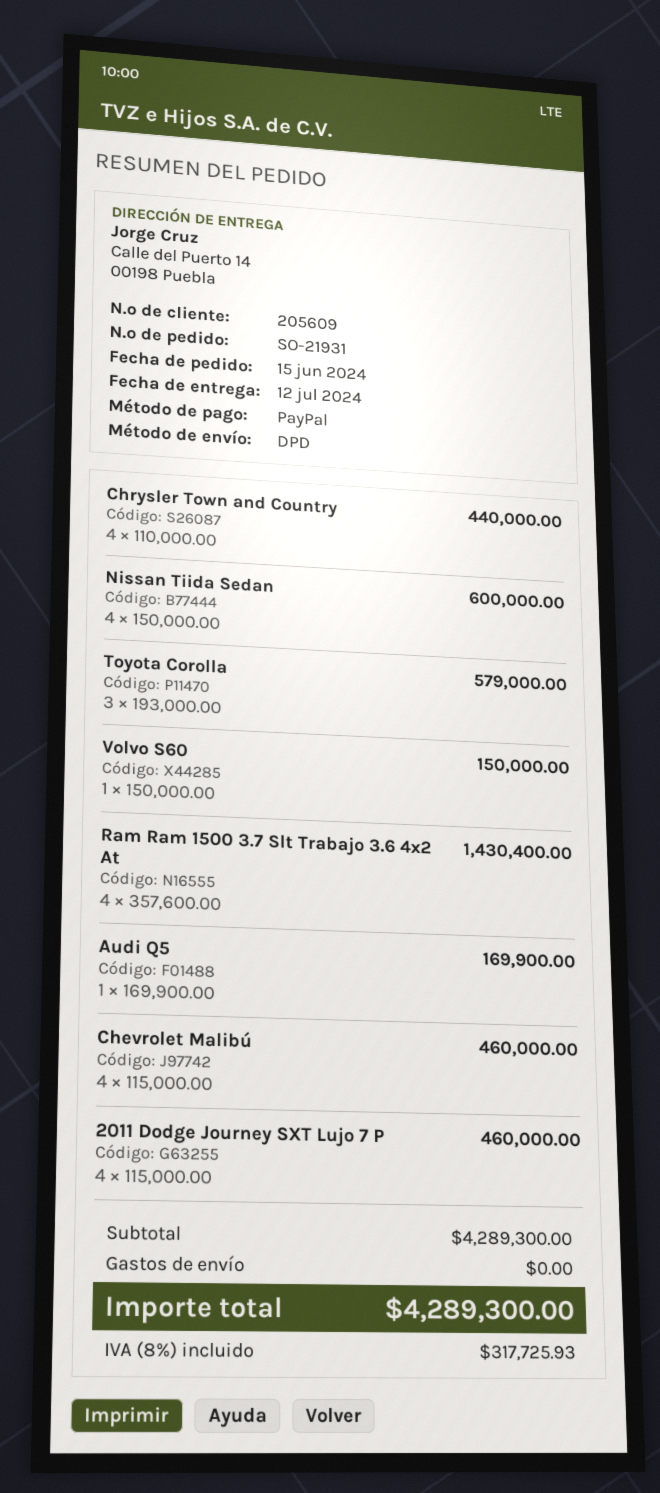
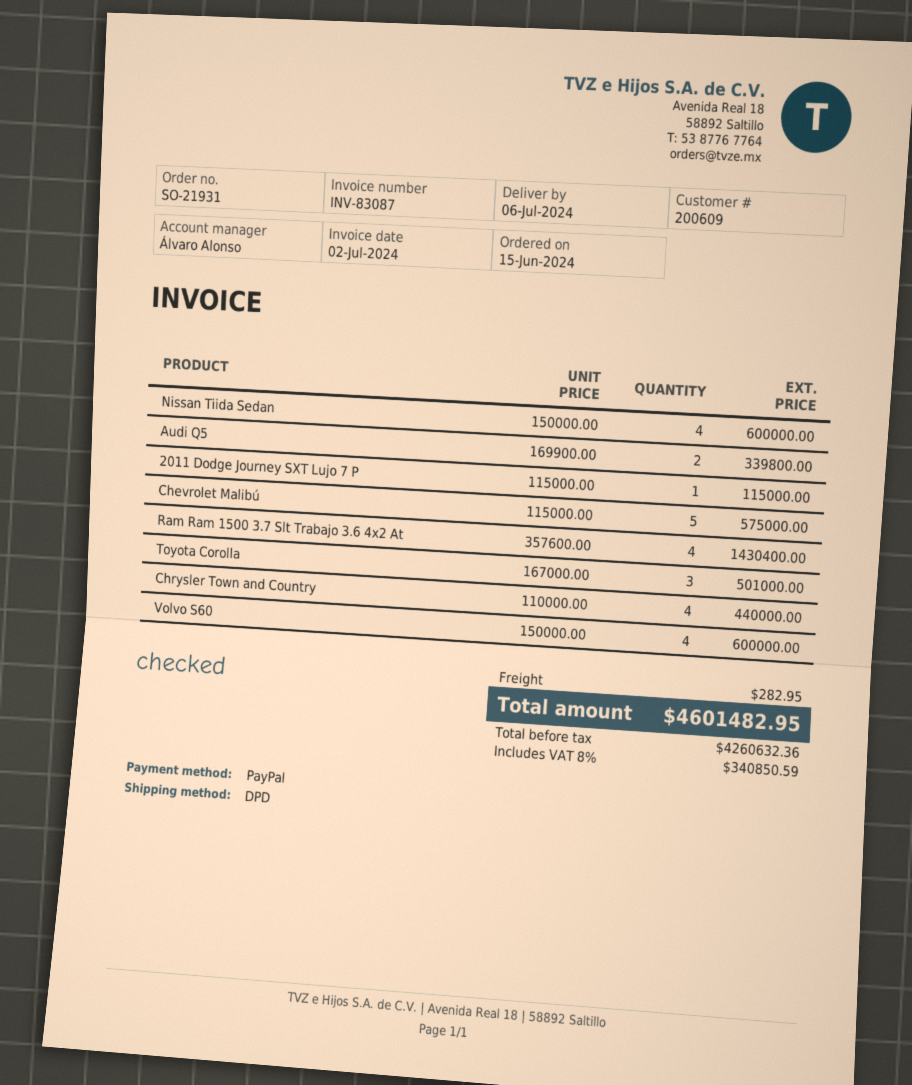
delivery date: 2024-07-12 -> 2024-07-06
customer number: 205609 -> 200609
Toyota Corolla: 3 x 193000.00 = 579000.00 -> 3 x 167000.00 = 501000.00
Volvo S60: 1 x 150000.00 = 150000.00 -> 4 x 150000.00 = 600000.00
Audi Q5: 1 x 169900.00 = 169900.00 -> 2 x 169900.00 = 339800.00
Chevrolet Malibú: 4 x 115000.00 = 460000.00 -> 5 x 115000.00 = 575000.00
2011 Dodge Journey SXT Lujo 7 P: 4 x 115000.00 = 460000.00 -> 1 x 115000.00 = 115000.00
shipping: 0.00 -> 282.95
tax: 8% = 317725.93 -> 8% = 340850.59
total: 4289300.00 -> 4601482.95

